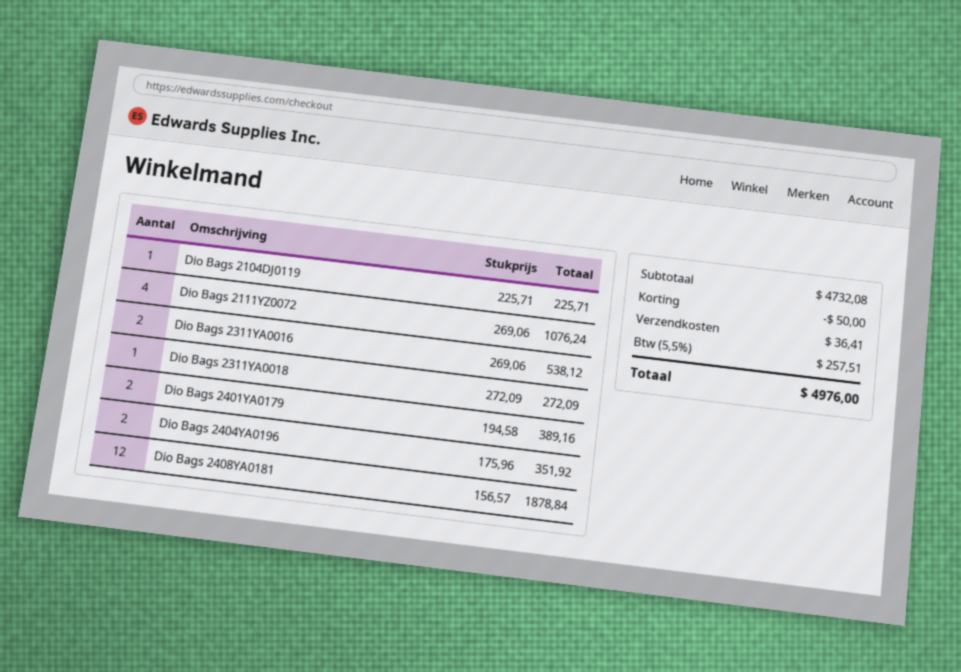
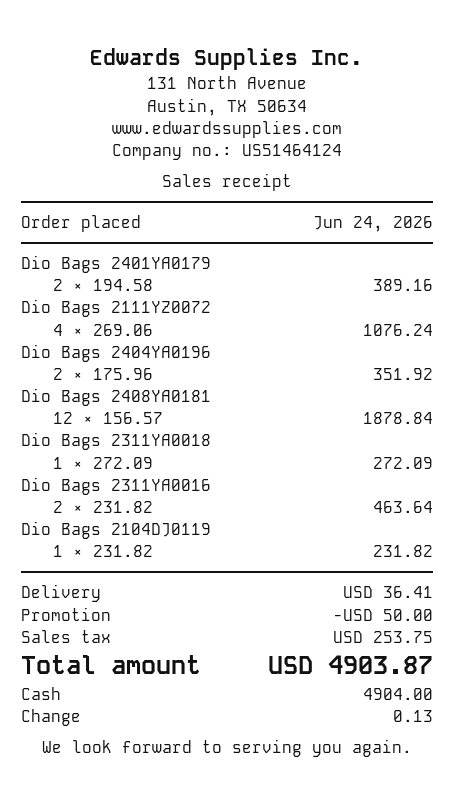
Dio Bags 2104DJ0119: 1 x 225.71 = 225.71 -> 1 x 231.82 = 231.82
Dio Bags 2311YA0016: 2 x 269.06 = 538.12 -> 2 x 231.82 = 463.64
tax: 257.51 -> 253.75
total: 4976.00 -> 4903.87

